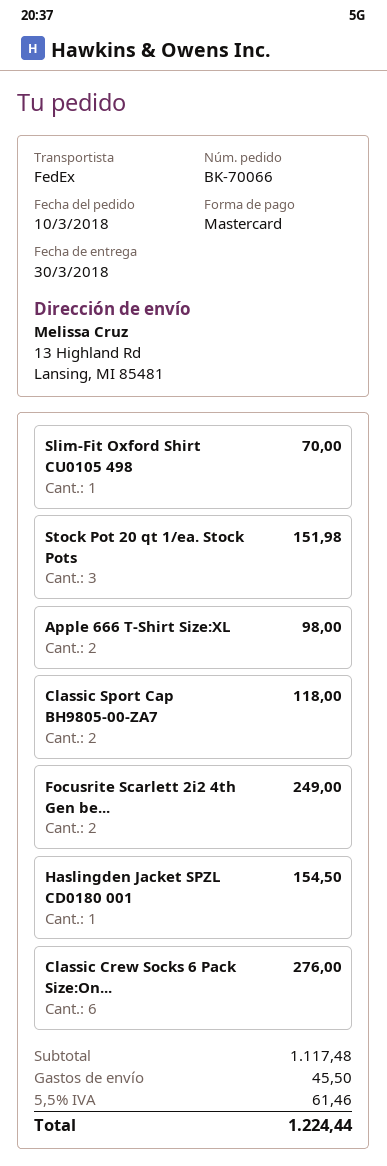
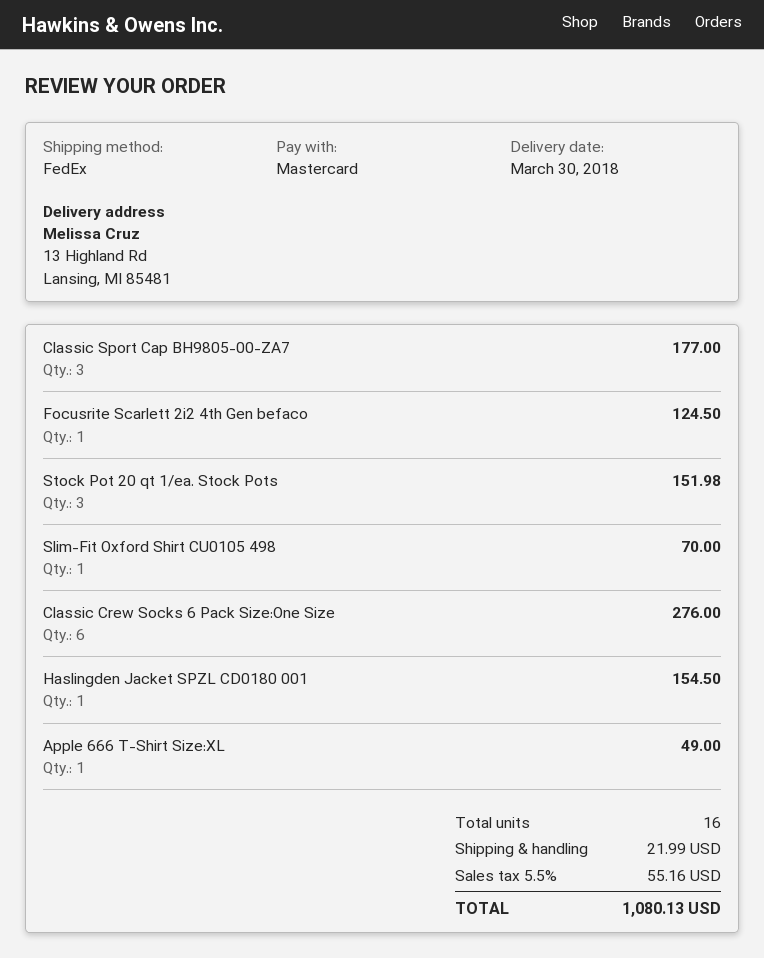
Apple 666 T-Shirt Size:XL: 2 for 98.00 -> 1 for 49.00
Classic Sport Cap BH9805-00-ZA7: 2 for 118.00 -> 3 for 177.00
Focusrite Scarlett 2i2 4th Gen be...: 2 for 249.00 -> 1 for 124.50
shipping: 45.50 -> 21.99
tax: 5.5% = 61.46 -> 5.5% = 55.16
total: 1224.44 -> 1080.13

